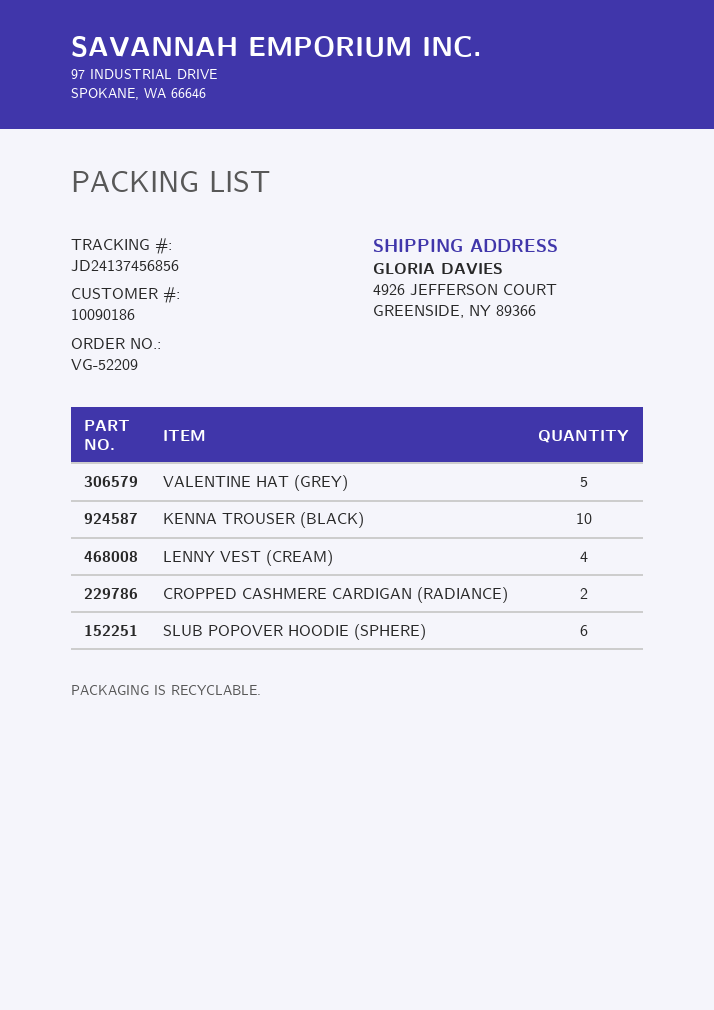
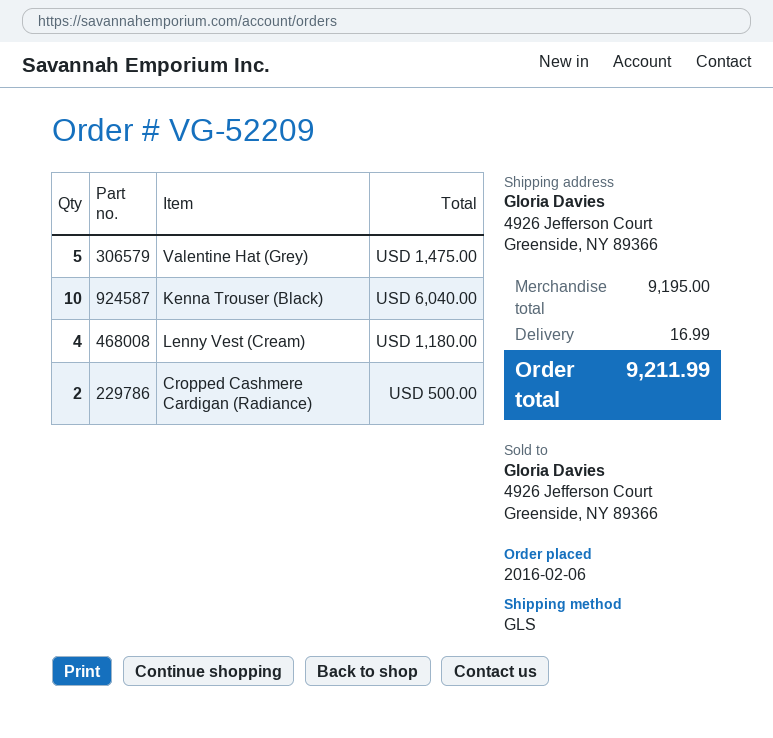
SLUB POPOVER HOODIE (SPHERE): 6 -> none

